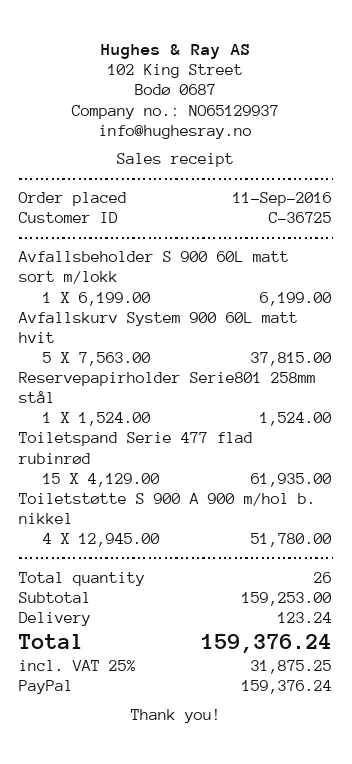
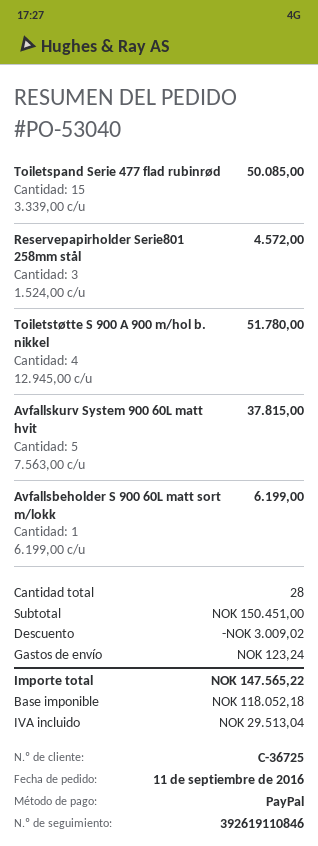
Reservepapirholder Serie801 258mm stål: 1 x 1524.00 = 1524.00 -> 3 x 1524.00 = 4572.00
Toiletspand Serie 477 flad rubinrød: 15 x 4129.00 = 61935.00 -> 15 x 3339.00 = 50085.00
total quantity: 26 -> 28
subtotal: 159253.00 -> 150451.00
discount: none -> 3009.02
tax: 31875.25 -> 29513.04
total: 159376.24 -> 147565.22

